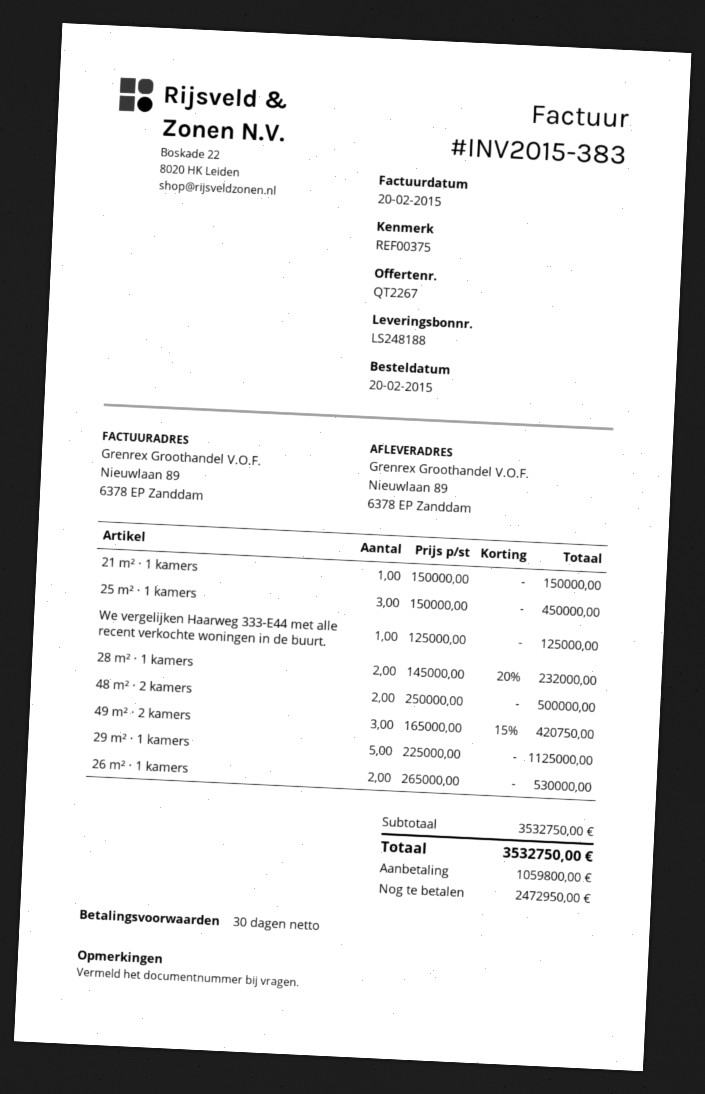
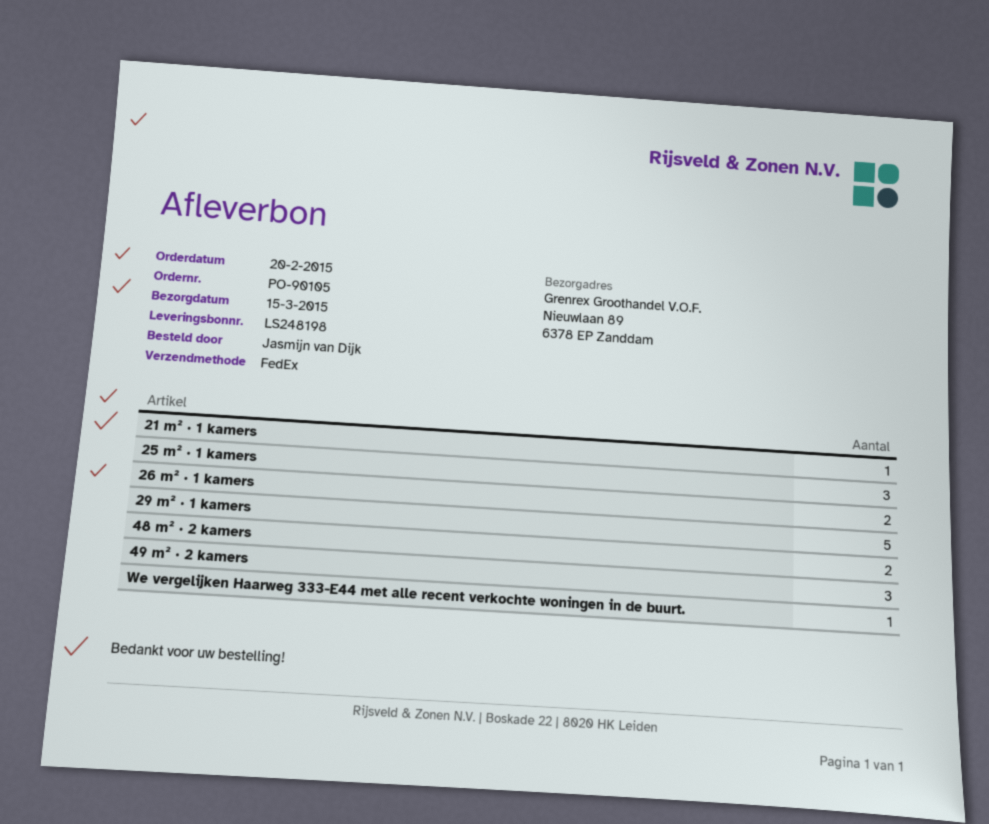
delivery note number: LS248188 -> LS248198
28 m² · 1 kamers: 2 -> none

